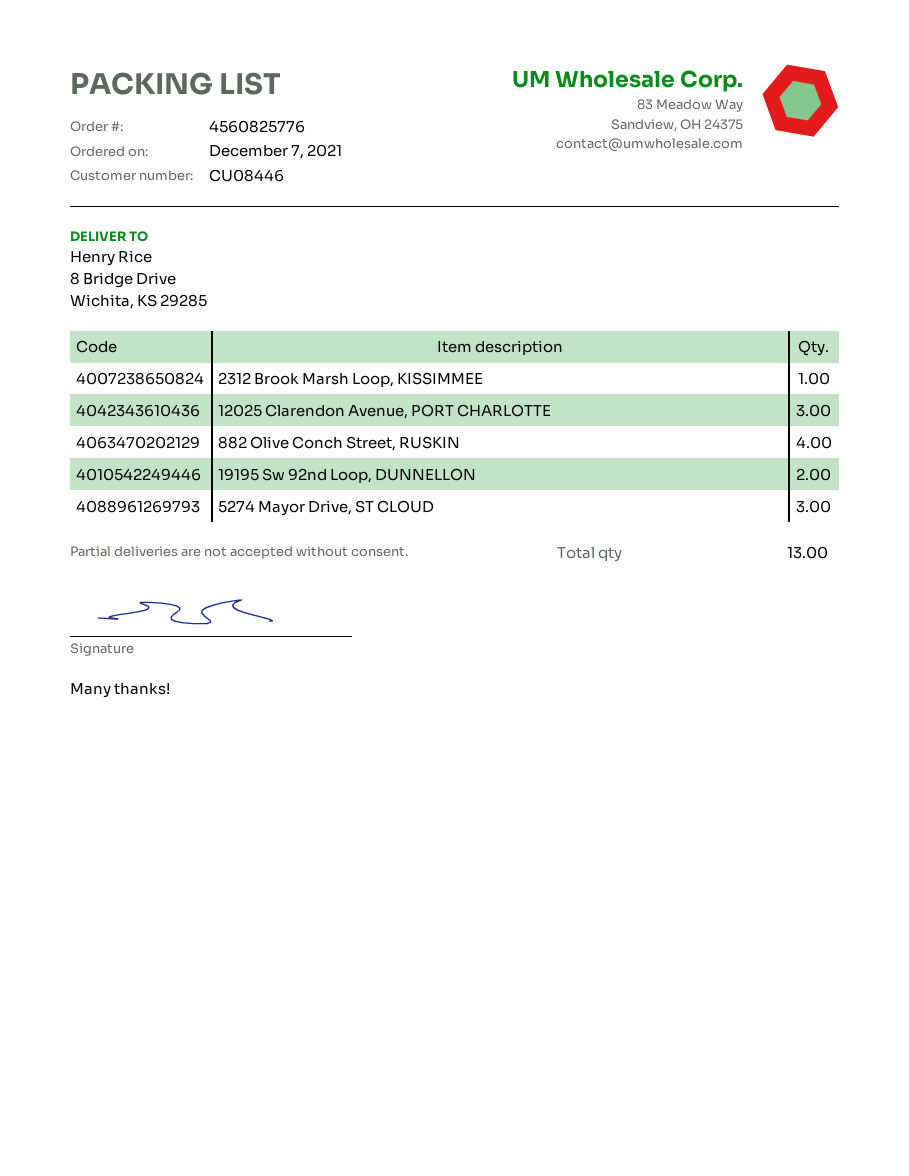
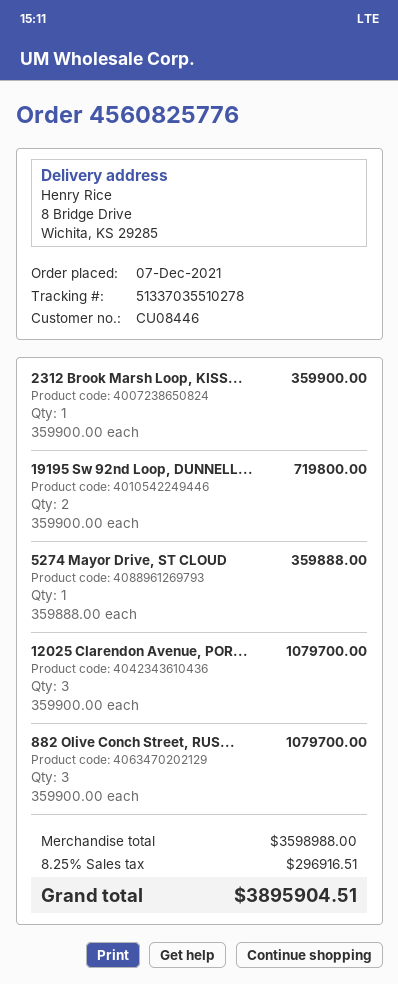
882 Olive Conch Street, RUSKIN: 4 -> 3
5274 Mayor Drive, ST CLOUD: 3 -> 1

